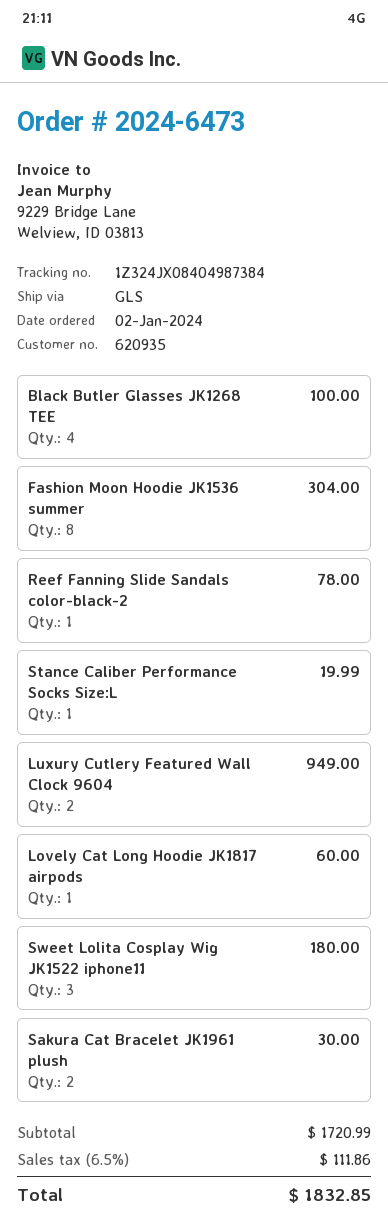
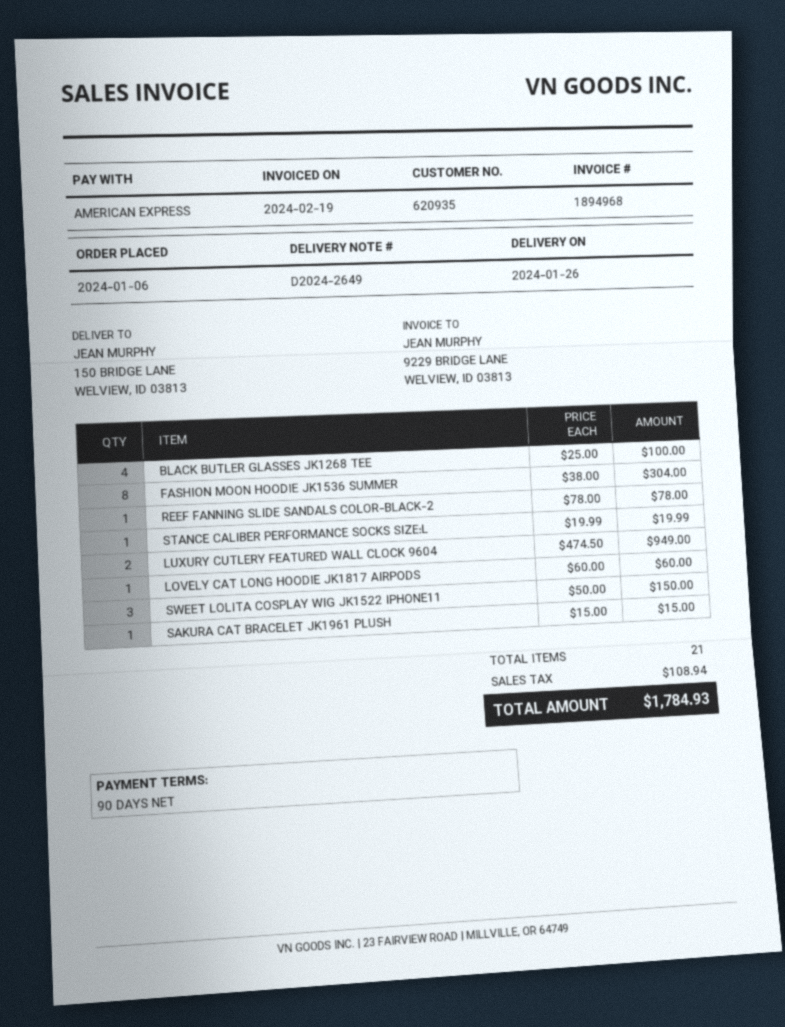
order date: 2024-01-02 -> 2024-01-06
Sweet Lolita Cosplay Wig JK1522 iphone11: 3 for 180.00 -> 3 for 150.00
Sakura Cat Bracelet JK1961 plush: 2 for 30.00 -> 1 for 15.00
tax: 111.86 -> 108.94
total: 1832.85 -> 1784.93

